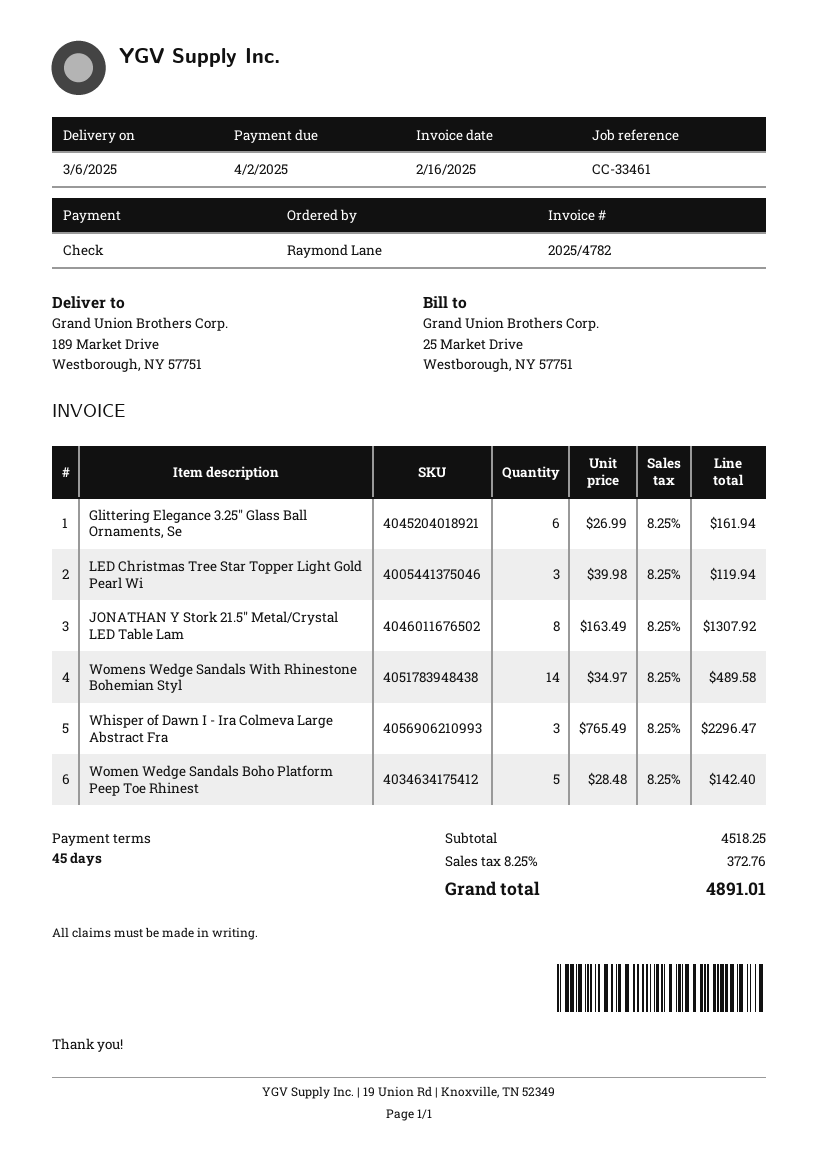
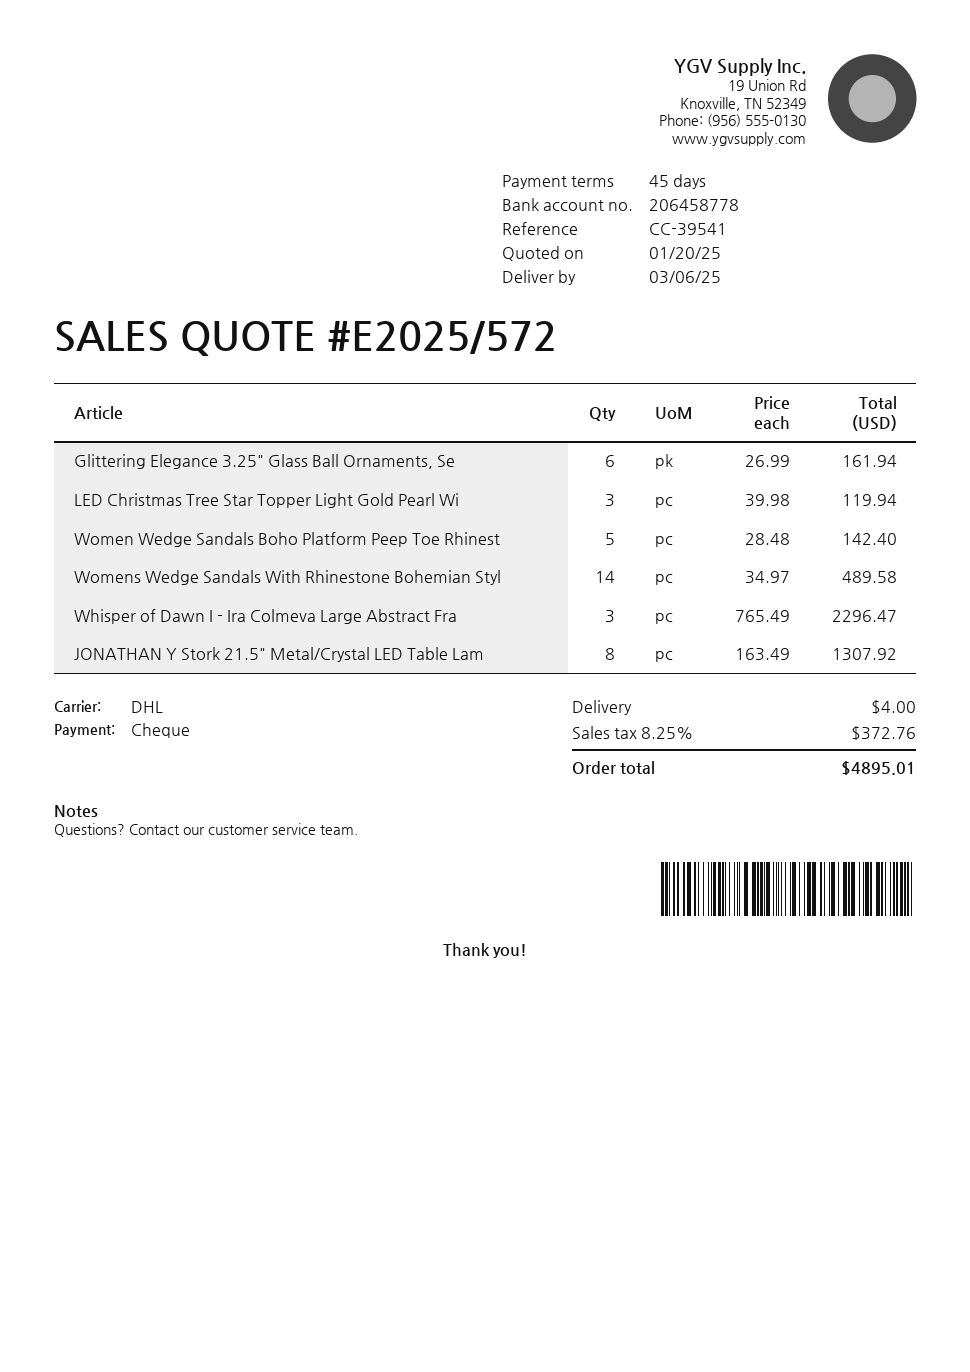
reference: CC-33461 -> CC-39541
shipping: none -> 4.00
total: 4891.01 -> 4895.01

